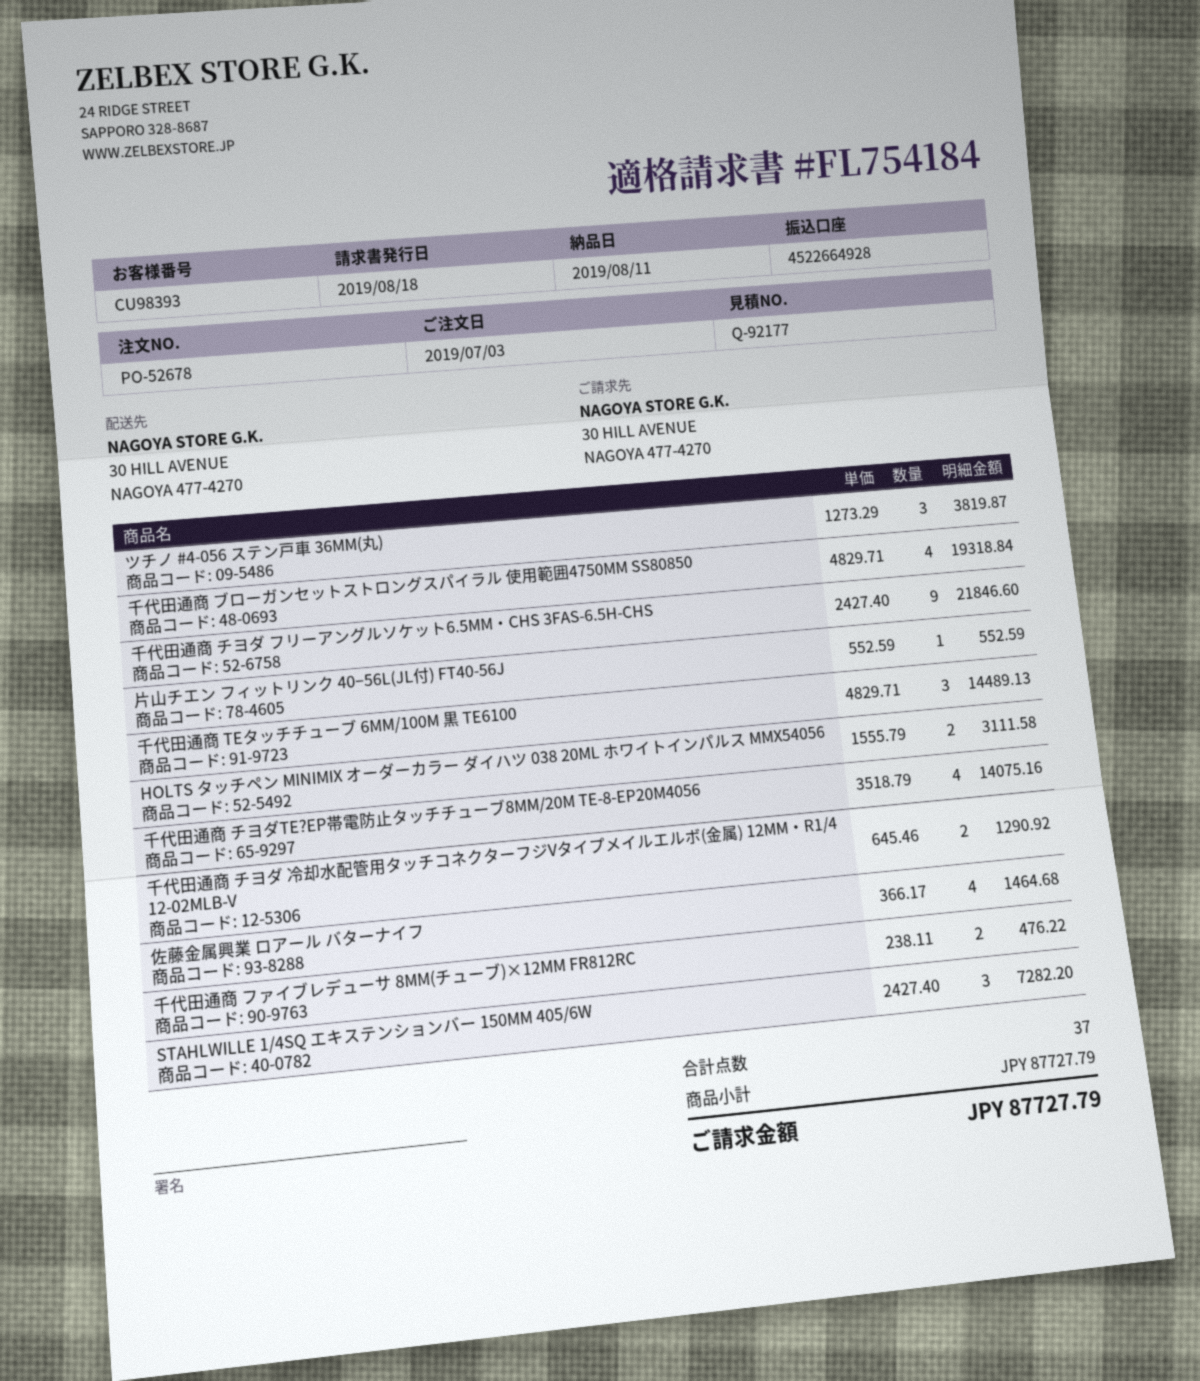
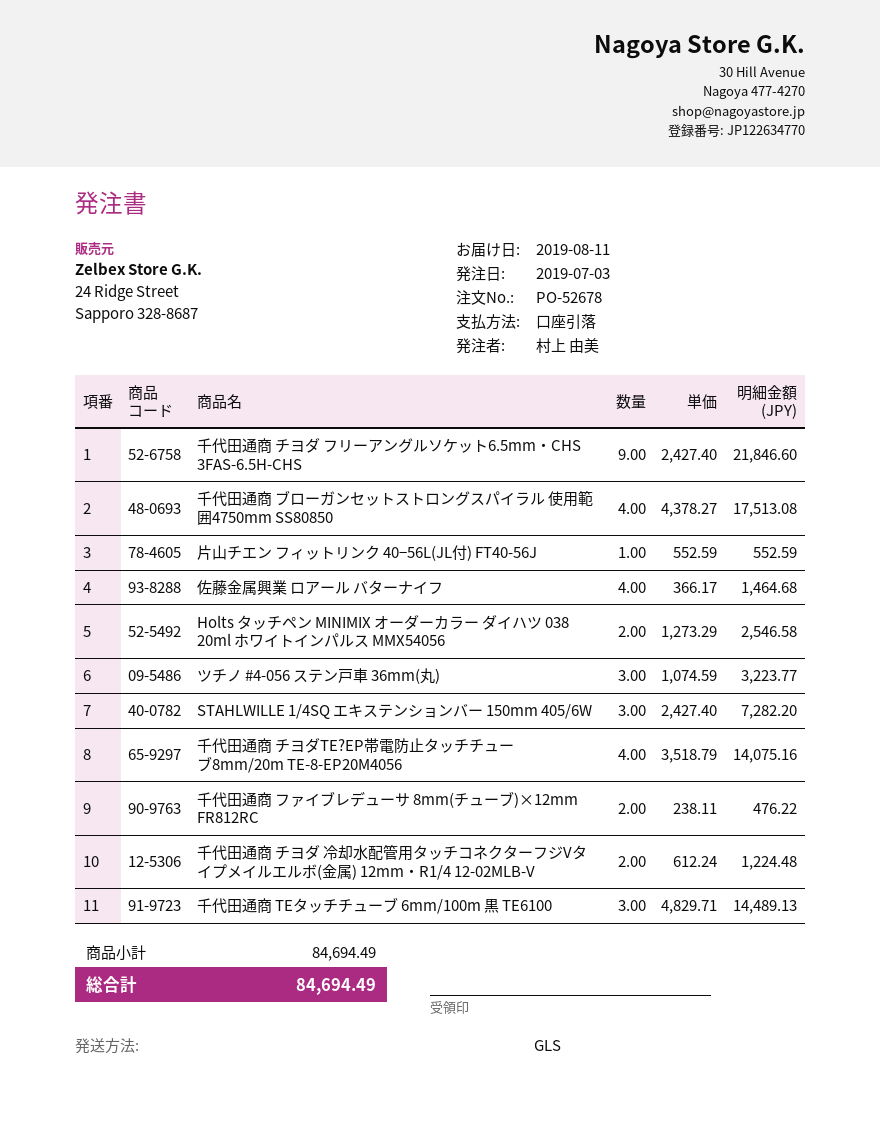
ツチノ #4-056 ステン戸車 36MM(丸): 3 x 1273.29 = 3819.87 -> 3 x 1074.59 = 3223.77
千代田通商 ブローガンセットストロングスパイラル 使用範囲4750MM SS80850: 4 x 4829.71 = 19318.84 -> 4 x 4378.27 = 17513.08
HOLTS タッチペン MINIMIX オーダーカラー ダイハツ 038 20ML ホワイトインパルス MMX54056: 2 x 1555.79 = 3111.58 -> 2 x 1273.29 = 2546.58
千代田通商 チヨダ 冷却水配管用タッチコネクターフジVタイプメイルエルボ(金属) 12MM・R1/4 12-02MLB-V: 2 x 645.46 = 1290.92 -> 2 x 612.24 = 1224.48
subtotal: 87727.79 -> 84694.49
total: 87727.79 -> 84694.49

